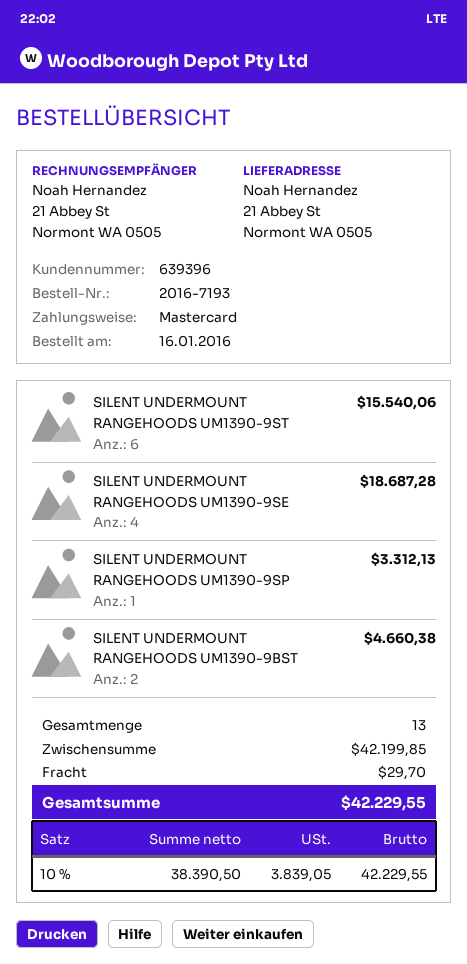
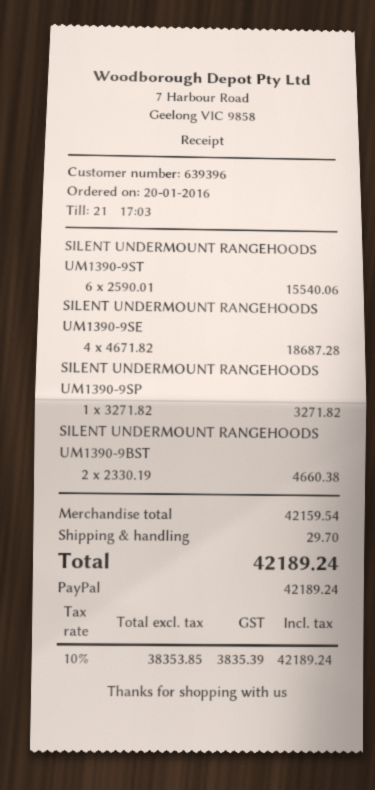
order date: 2016-01-16 -> 2016-01-20
payment method: Mastercard -> PayPal
SILENT UNDERMOUNT RANGEHOODS UM1390-9SP: 1 for 3312.13 -> 1 for 3271.82
subtotal: 42199.85 -> 42159.54
net: 38390.50 -> 38353.85
tax: 10% = 3839.05 -> 10% = 3835.39
total: 42229.55 -> 42189.24

